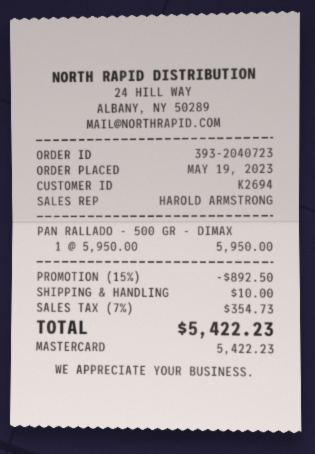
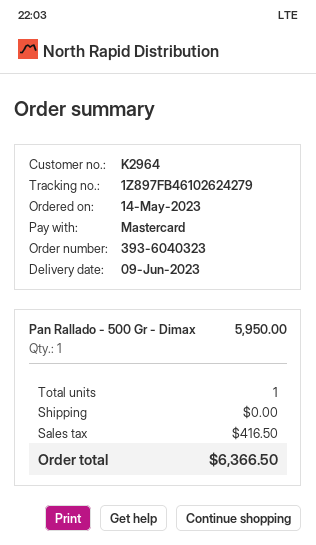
order number: 393-2040723 -> 393-6040323
order date: 2023-05-19 -> 2023-05-14
customer number: K2694 -> K2964
discount: 15% = 892.50 -> none
shipping: 10.00 -> 0.00
tax: 354.73 -> 416.50
total: 5422.23 -> 6366.50

